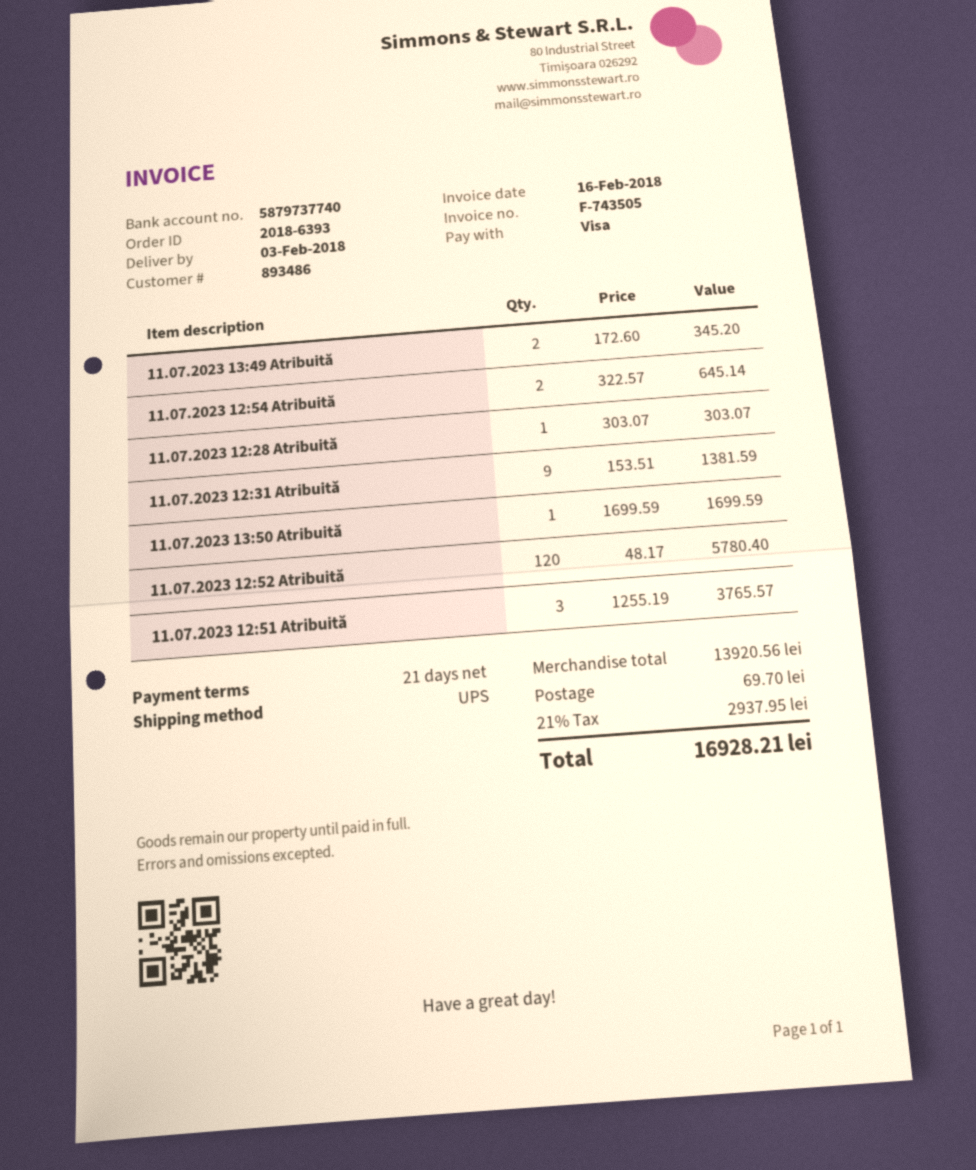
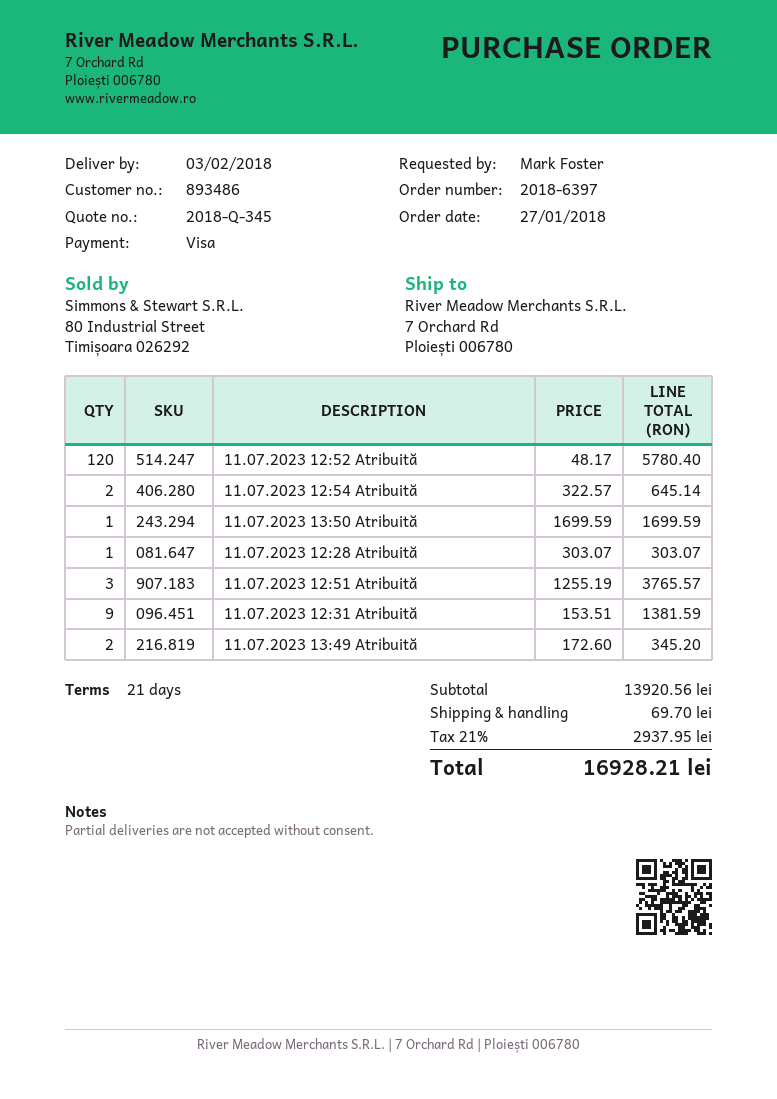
order number: 2018-6393 -> 2018-6397

